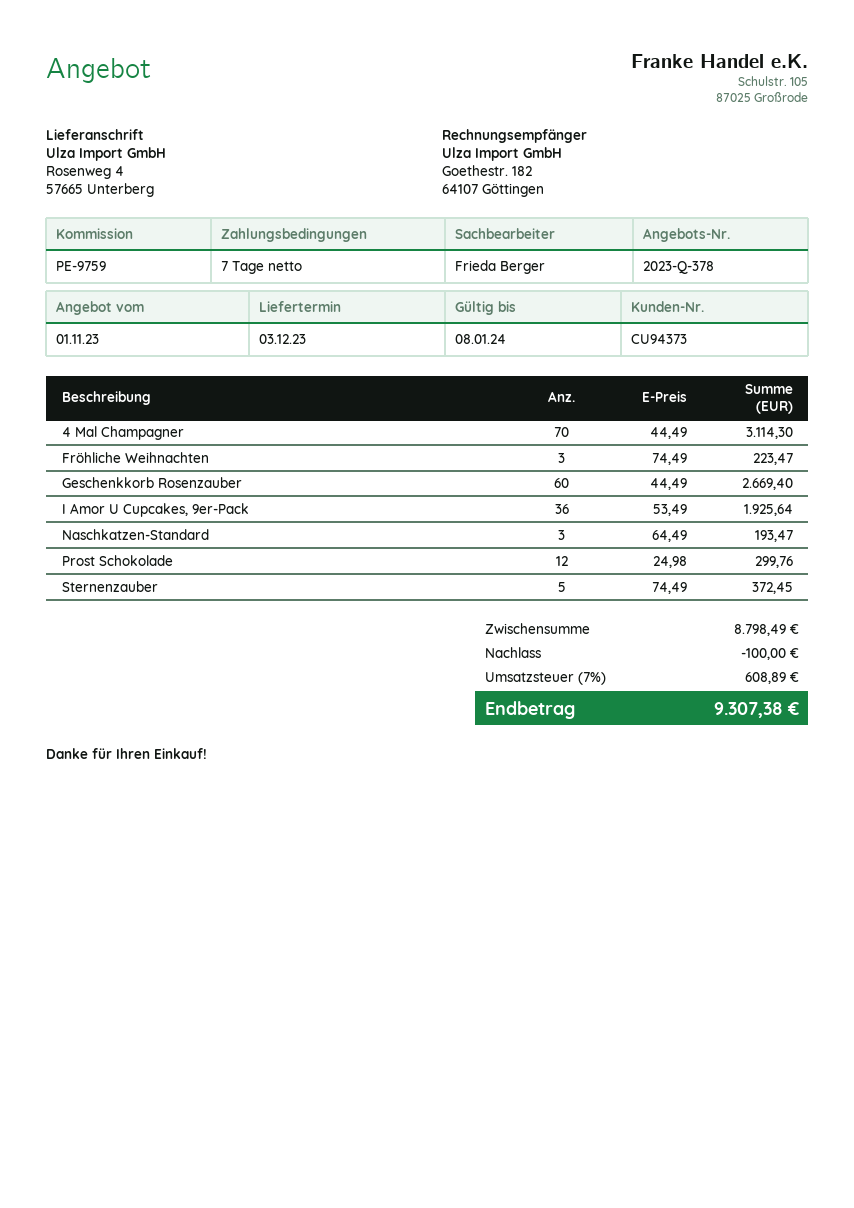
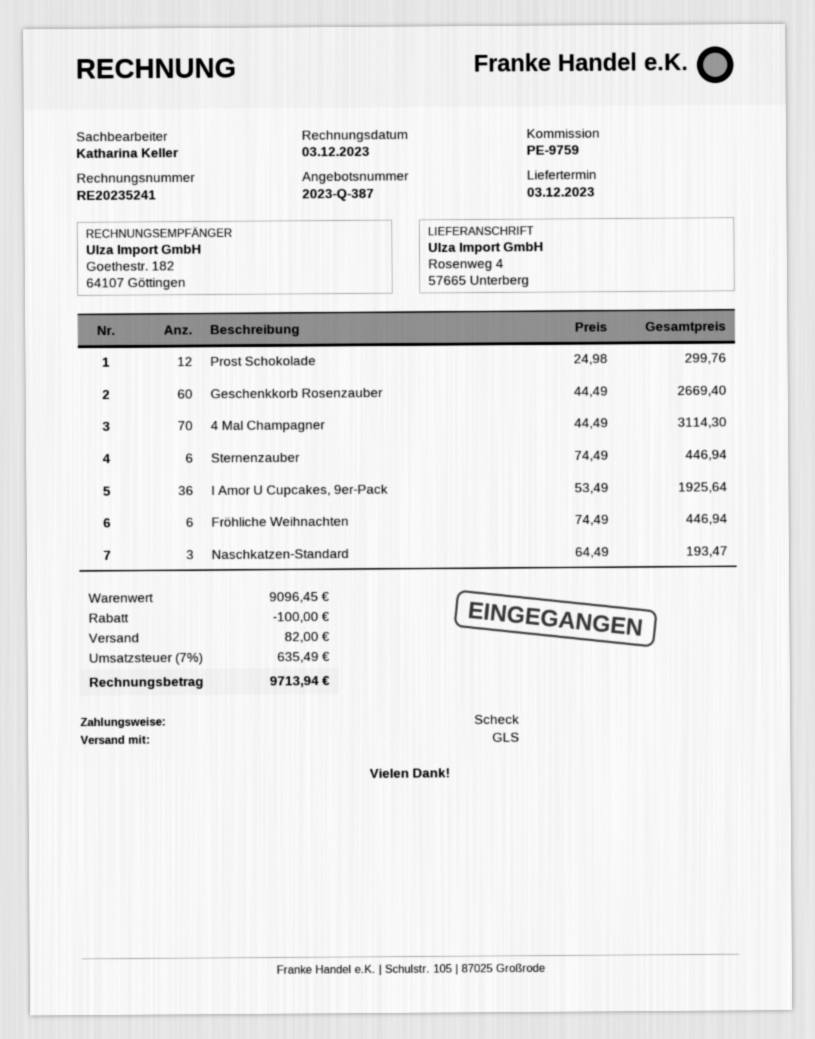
quote number: 2023-Q-378 -> 2023-Q-387
sales rep: Frieda Berger -> Katharina Keller
Fröhliche Weihnachten: 3 x 74.49 = 223.47 -> 6 x 74.49 = 446.94
Sternenzauber: 5 x 74.49 = 372.45 -> 6 x 74.49 = 446.94
subtotal: 8798.49 -> 9096.45
shipping: none -> 82.00
tax: 7% = 608.89 -> 7% = 635.49
total: 9307.38 -> 9713.94

